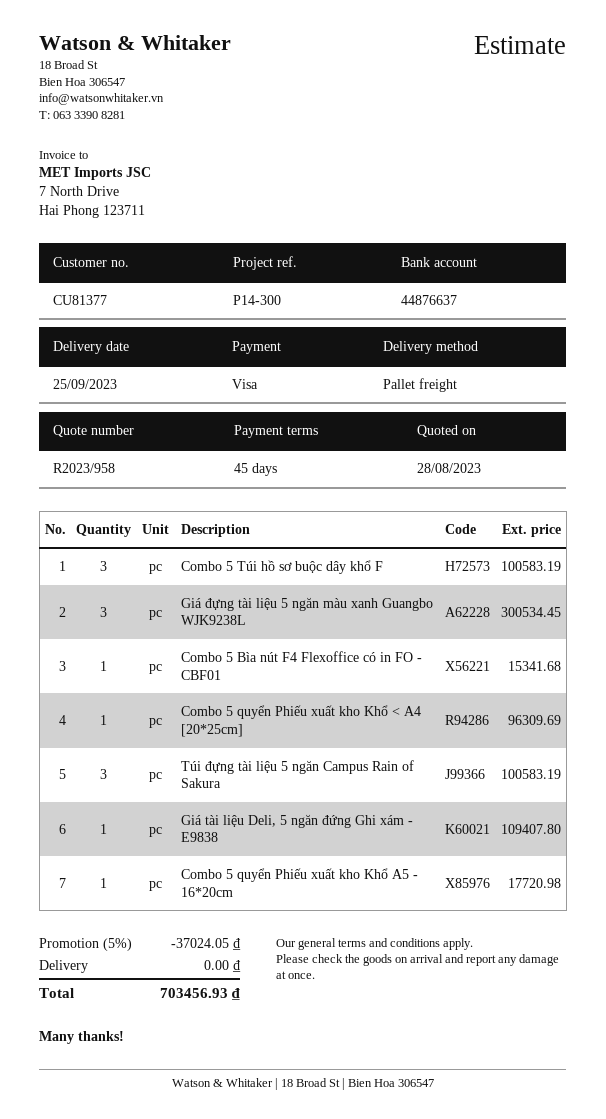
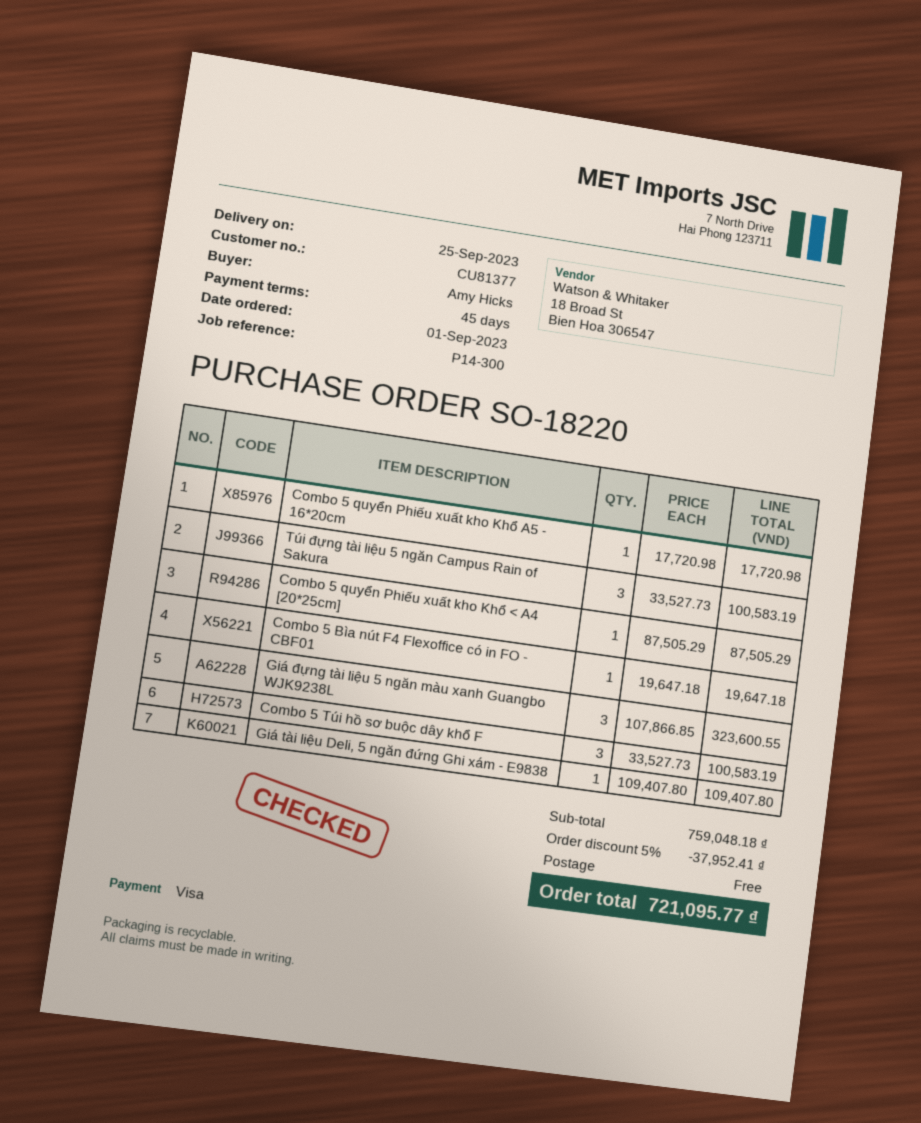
Giá đựng tài liệu 5 ngăn màu xanh Guangbo WJK9238L: 3 for 300534.45 -> 3 for 323600.55
Combo 5 Bìa nút F4 Flexoffice có in FO - CBF01: 1 for 15341.68 -> 1 for 19647.18
Combo 5 quyển Phiếu xuất kho Khổ < A4 [20*25cm]: 1 for 96309.69 -> 1 for 87505.29
discount: 5% = 37024.05 -> 5% = 37952.41
total: 703456.93 -> 721095.77

